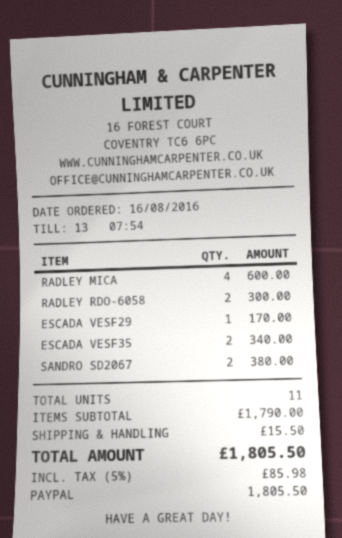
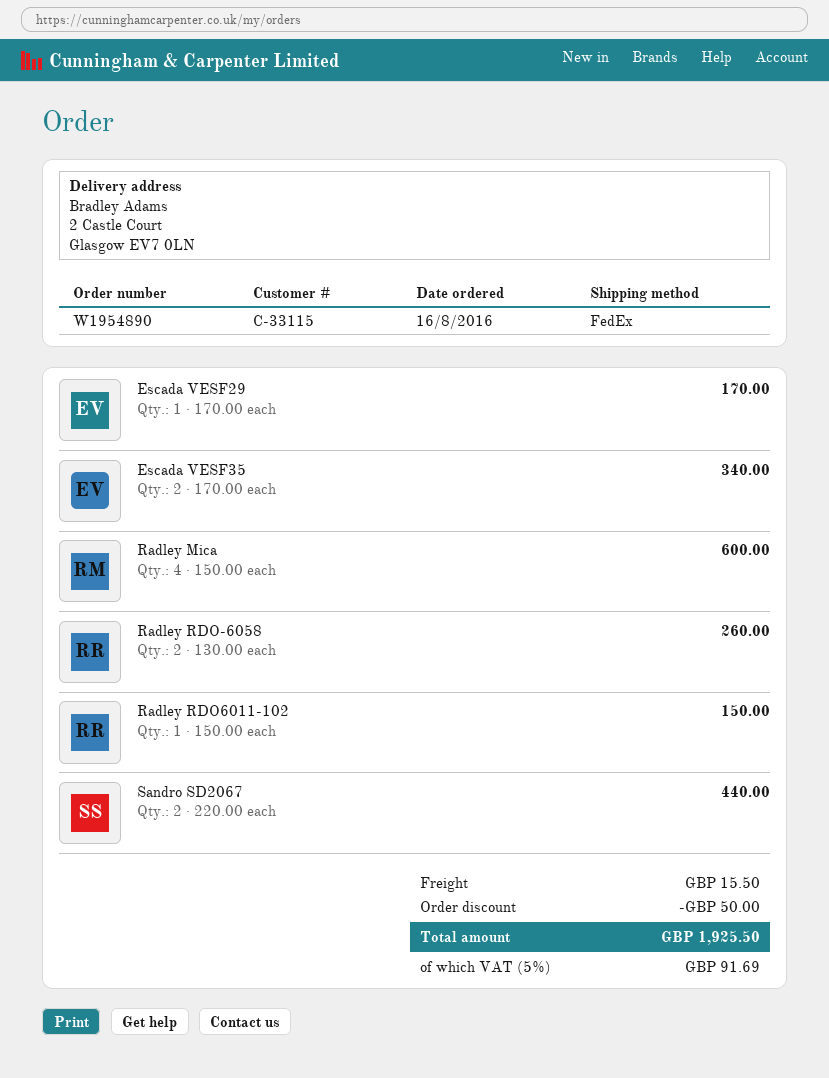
RADLEY RDO-6058: 2 for 300.00 -> 2 for 260.00
SANDRO SD2067: 2 for 380.00 -> 2 for 440.00
Radley RDO6011-102: none -> 1 for 150.00
discount: none -> 50.00
tax: 5% = 85.98 -> 5% = 91.69
total: 1805.50 -> 1925.50

